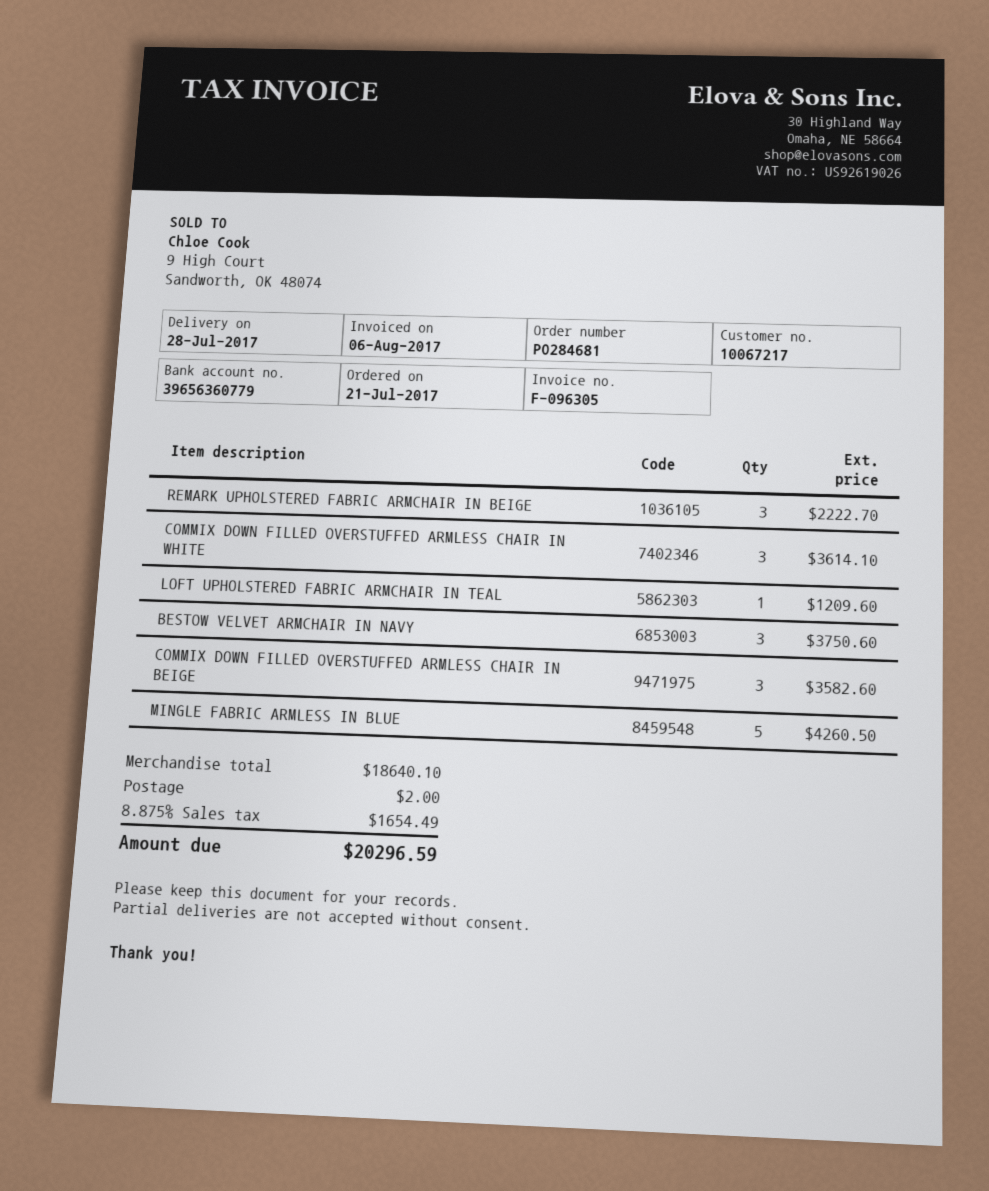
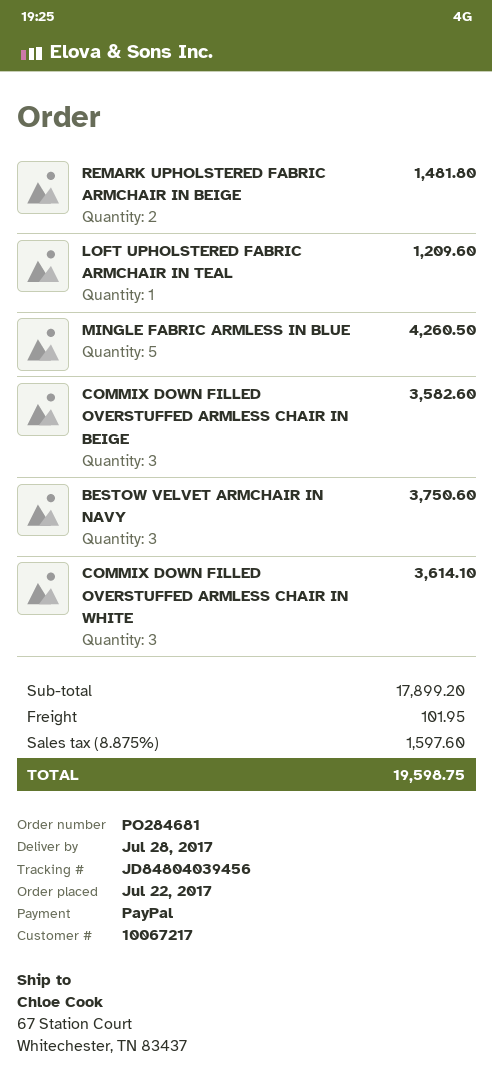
order date: 2017-07-21 -> 2017-07-22
REMARK UPHOLSTERED FABRIC ARMCHAIR IN BEIGE: 3 for 2222.70 -> 2 for 1481.80
subtotal: 18640.10 -> 17899.20
shipping: 2.00 -> 101.95
tax: 8.875% = 1654.49 -> 8.875% = 1597.60
total: 20296.59 -> 19598.75

